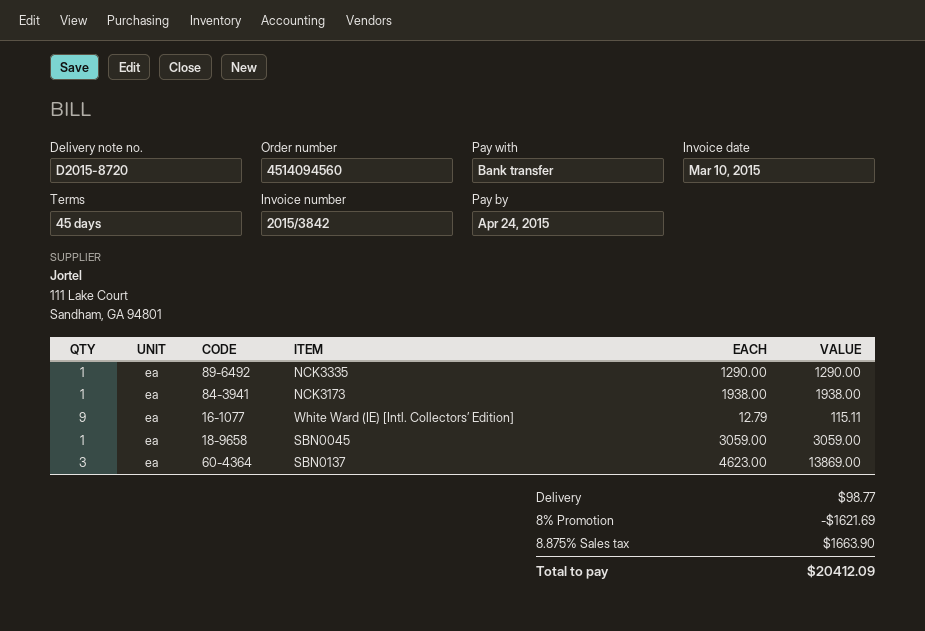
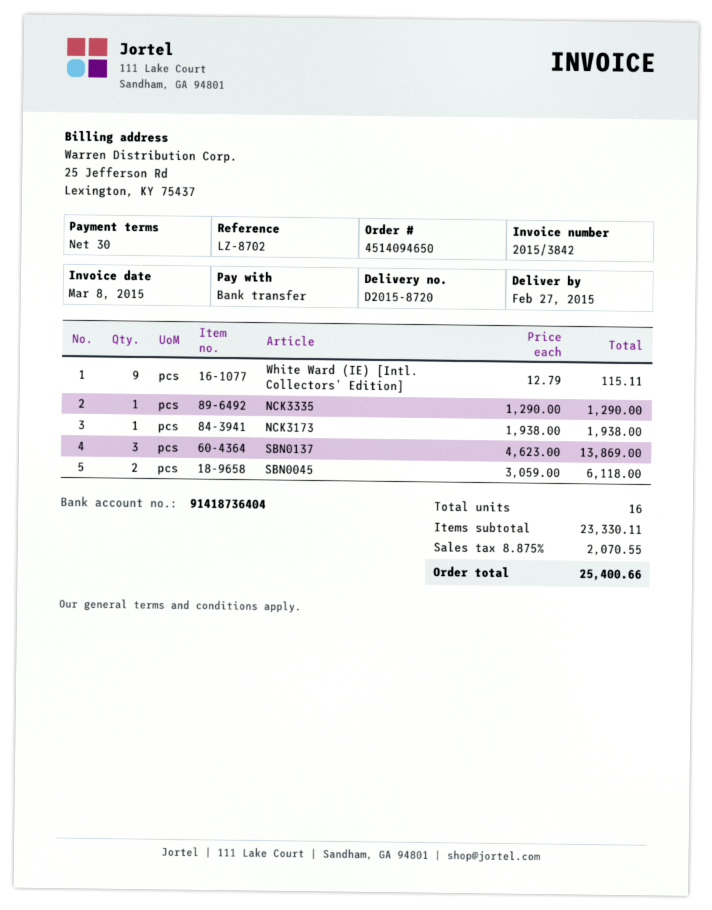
order number: 4514094560 -> 4514094650
invoice date: 2015-03-10 -> 2015-03-08
payment terms: 45 days -> 30 days
SBN0045: 1 x 3059.00 = 3059.00 -> 2 x 3059.00 = 6118.00
discount: 8% = 1621.69 -> none
shipping: 98.77 -> none
tax: 8.875% = 1663.90 -> 8.875% = 2070.55
total: 20412.09 -> 25400.66

